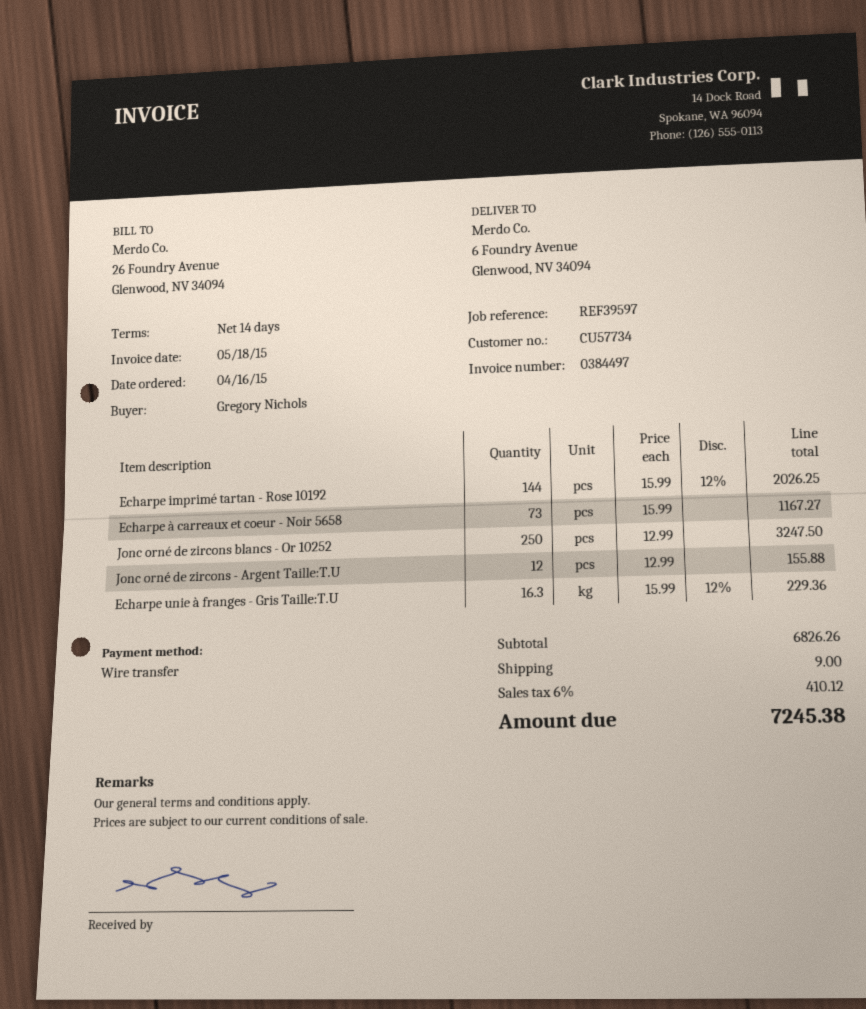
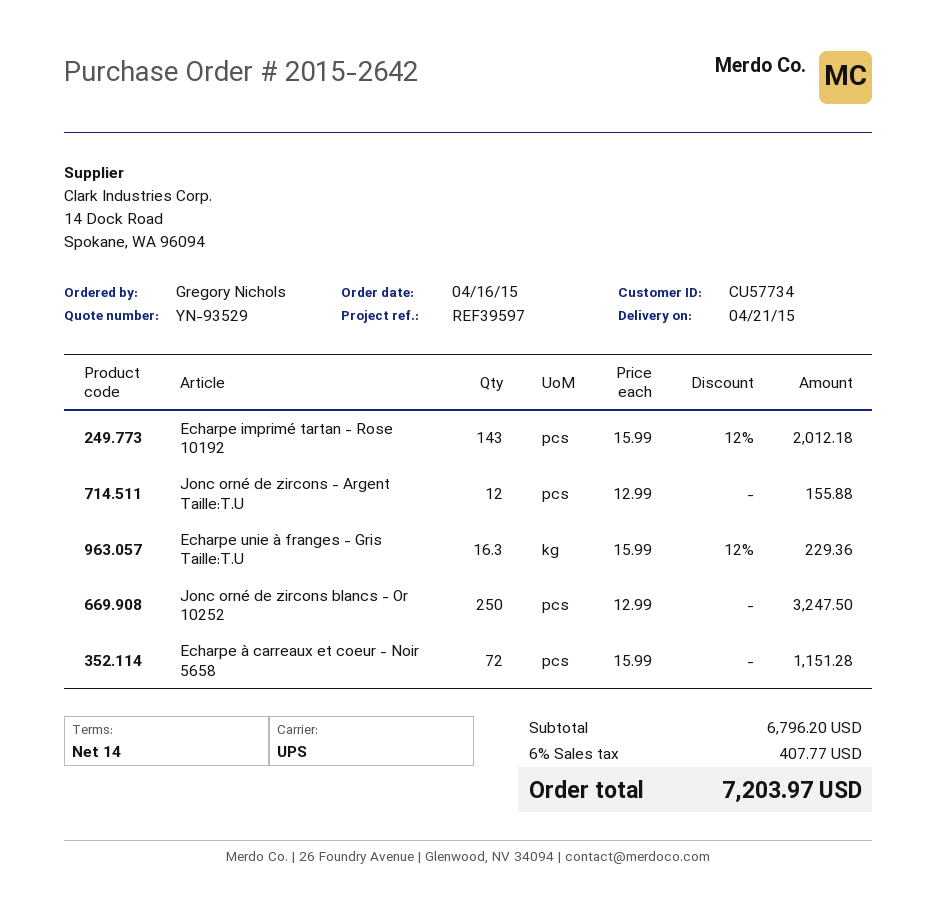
Echarpe imprimé tartan - Rose 10192: 144 x 15.99 - 12% = 2026.25 -> 143 x 15.99 - 12% = 2012.18
Echarpe à carreaux et coeur - Noir 5658: 73 x 15.99 = 1167.27 -> 72 x 15.99 = 1151.28
subtotal: 6826.26 -> 6796.20
shipping: 9.00 -> none
tax: 6% = 410.12 -> 6% = 407.77
total: 7245.38 -> 7203.97

